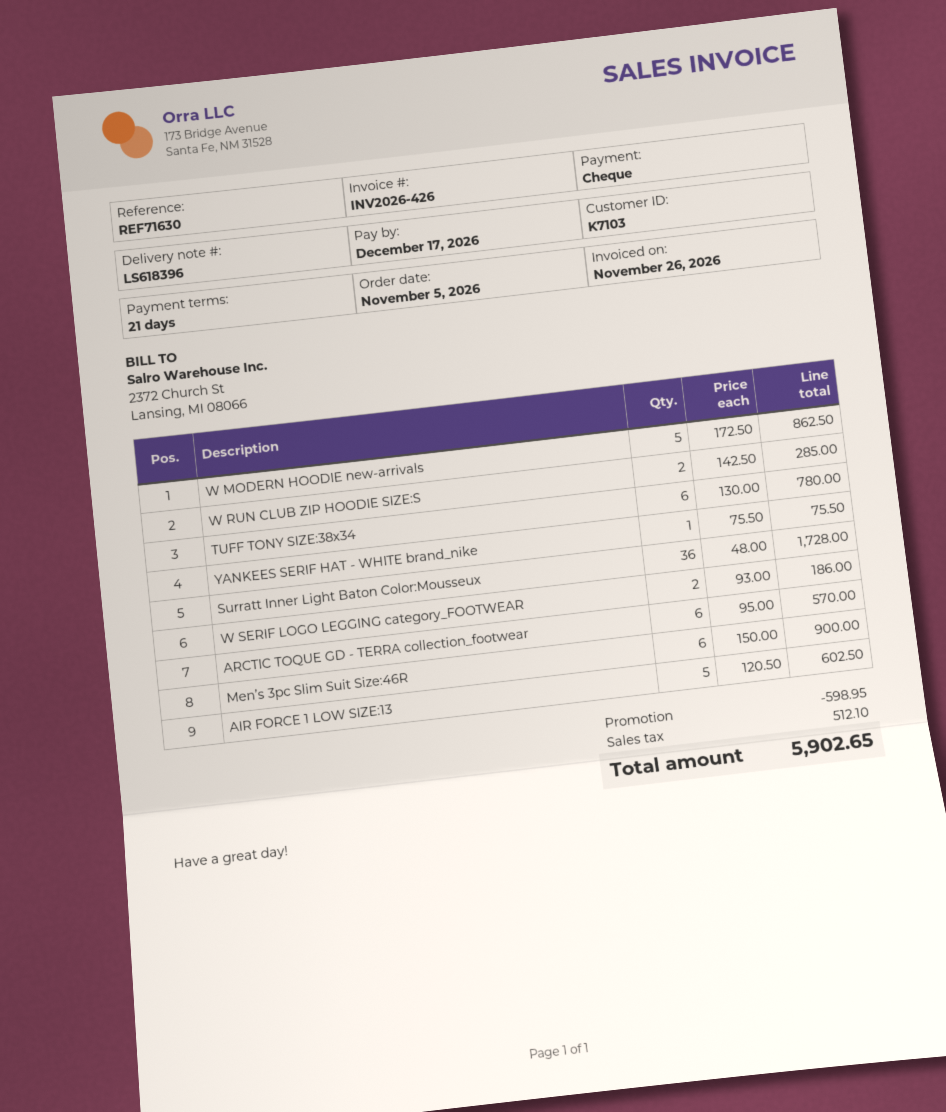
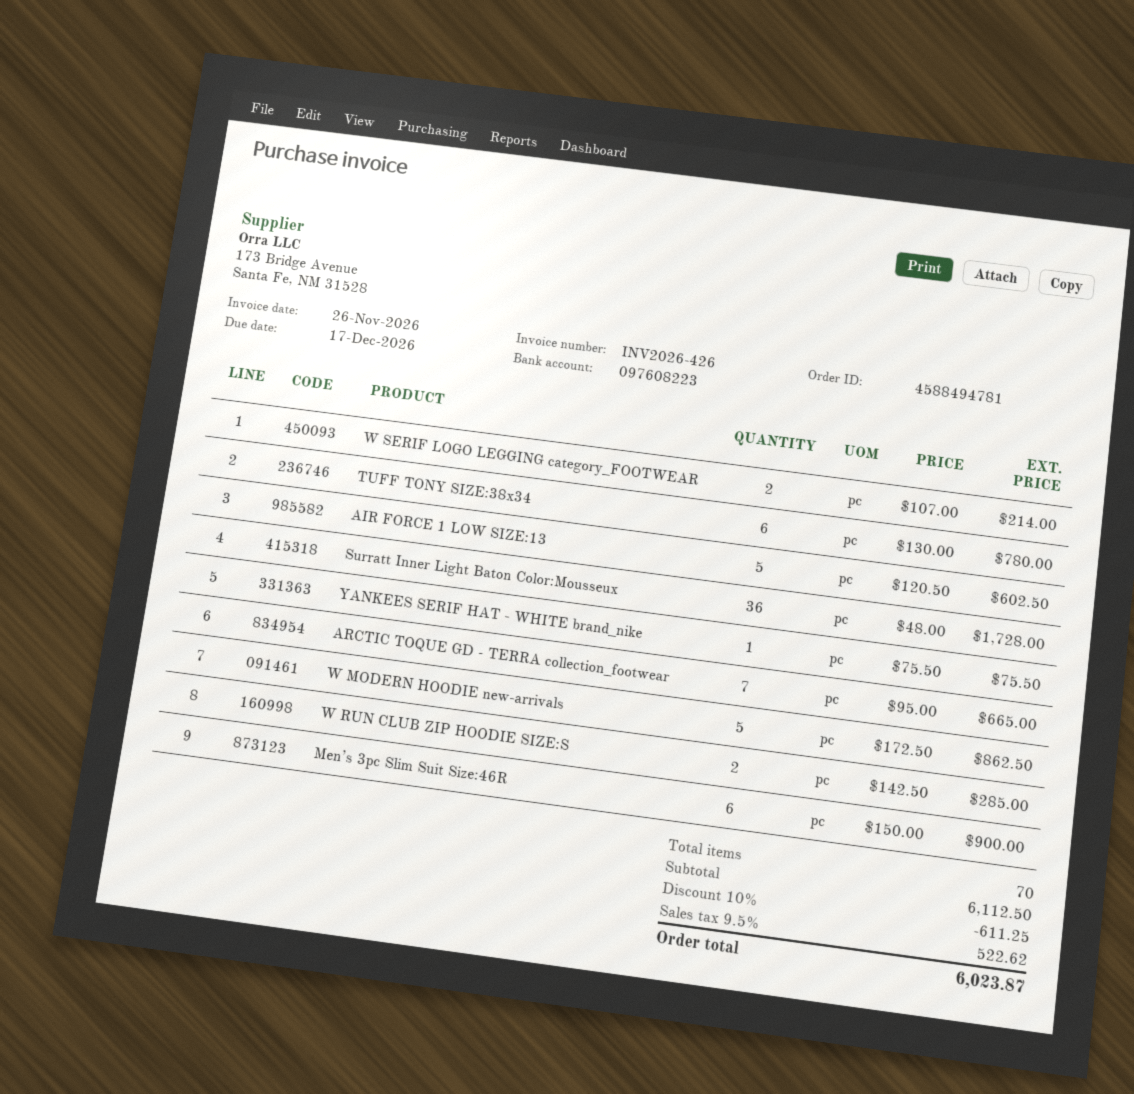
W SERIF LOGO LEGGING category_FOOTWEAR: 2 x 93.00 = 186.00 -> 2 x 107.00 = 214.00
ARCTIC TOQUE GD - TERRA collection_footwear: 6 x 95.00 = 570.00 -> 7 x 95.00 = 665.00
discount: 598.95 -> 611.25
tax: 512.10 -> 522.62
total: 5902.65 -> 6023.87

